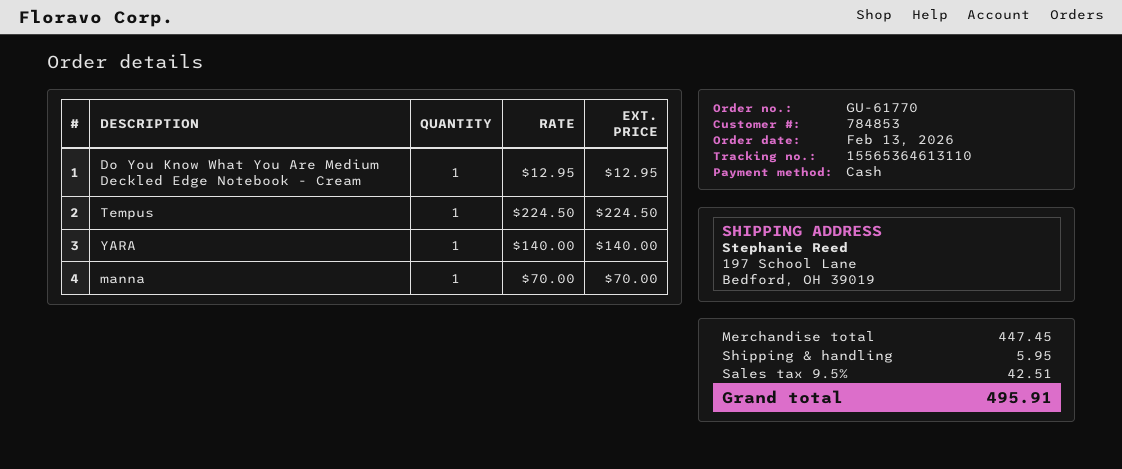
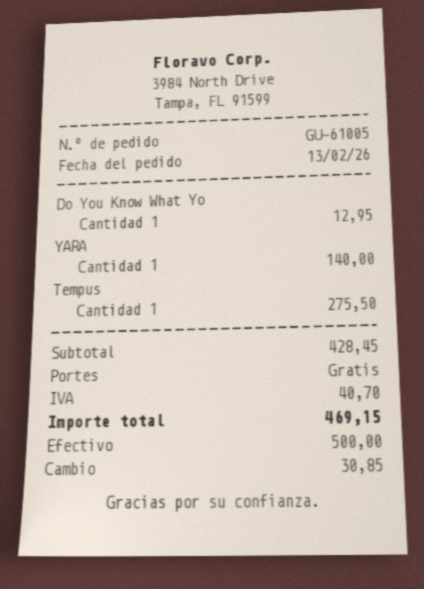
order number: GU-61770 -> GU-61005
Tempus: 1 for 224.50 -> 1 for 275.50
manna: 1 for 70.00 -> none
subtotal: 447.45 -> 428.45
shipping: 5.95 -> 0.00
tax: 42.51 -> 40.70
total: 495.91 -> 469.15

